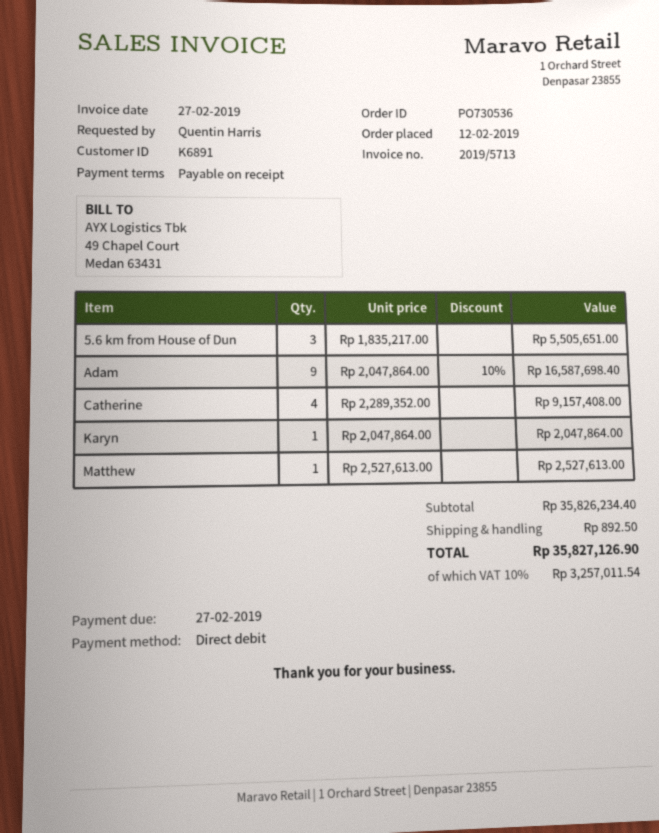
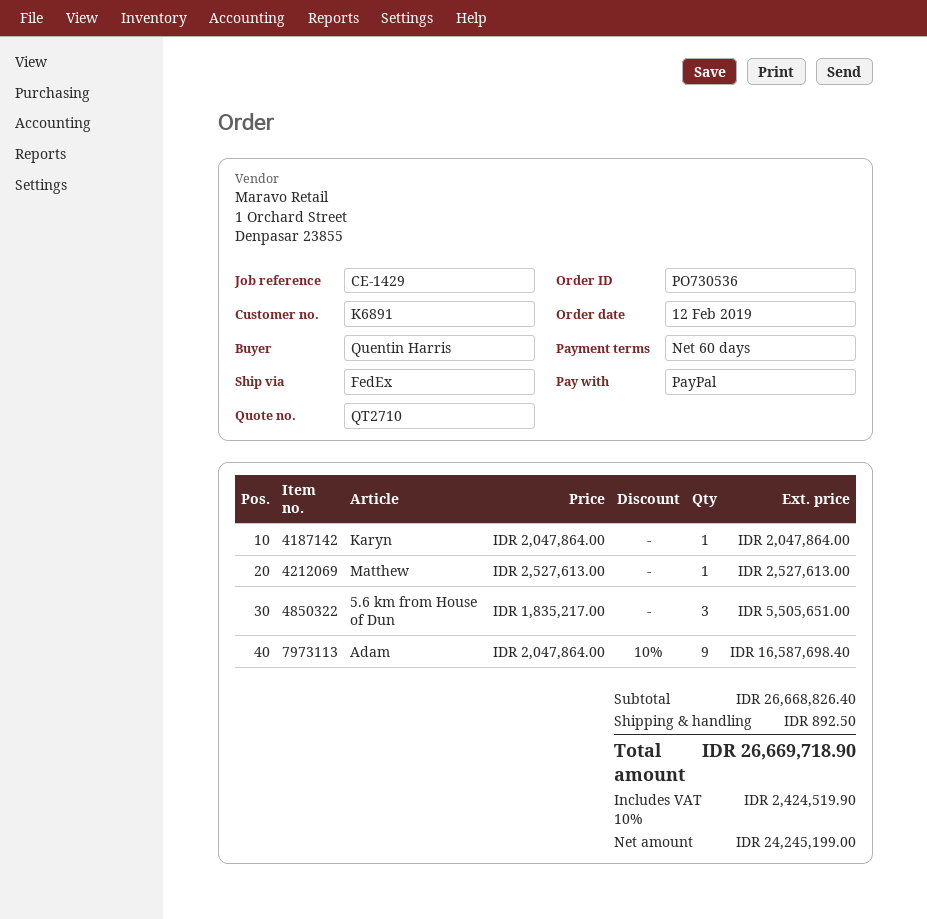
payment terms: on receipt -> 60 days
payment method: direct debit -> PayPal
Catherine: 4 x 2289352.00 = 9157408.00 -> none
subtotal: 35826234.40 -> 26668826.40
tax: 10% = 3257011.54 -> 10% = 2424519.90
total: 35827126.90 -> 26669718.90

